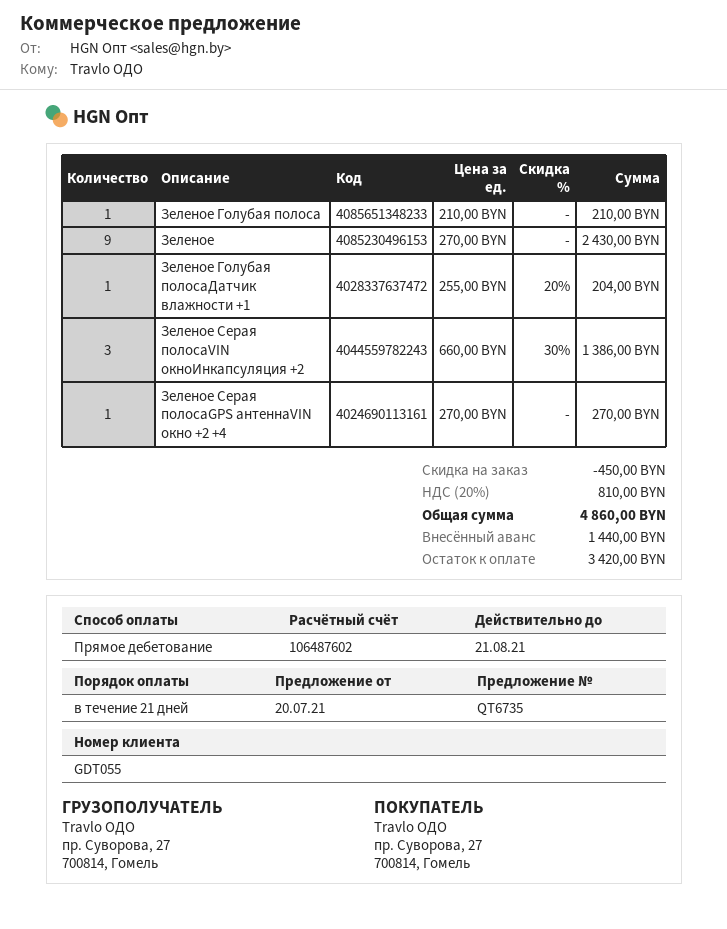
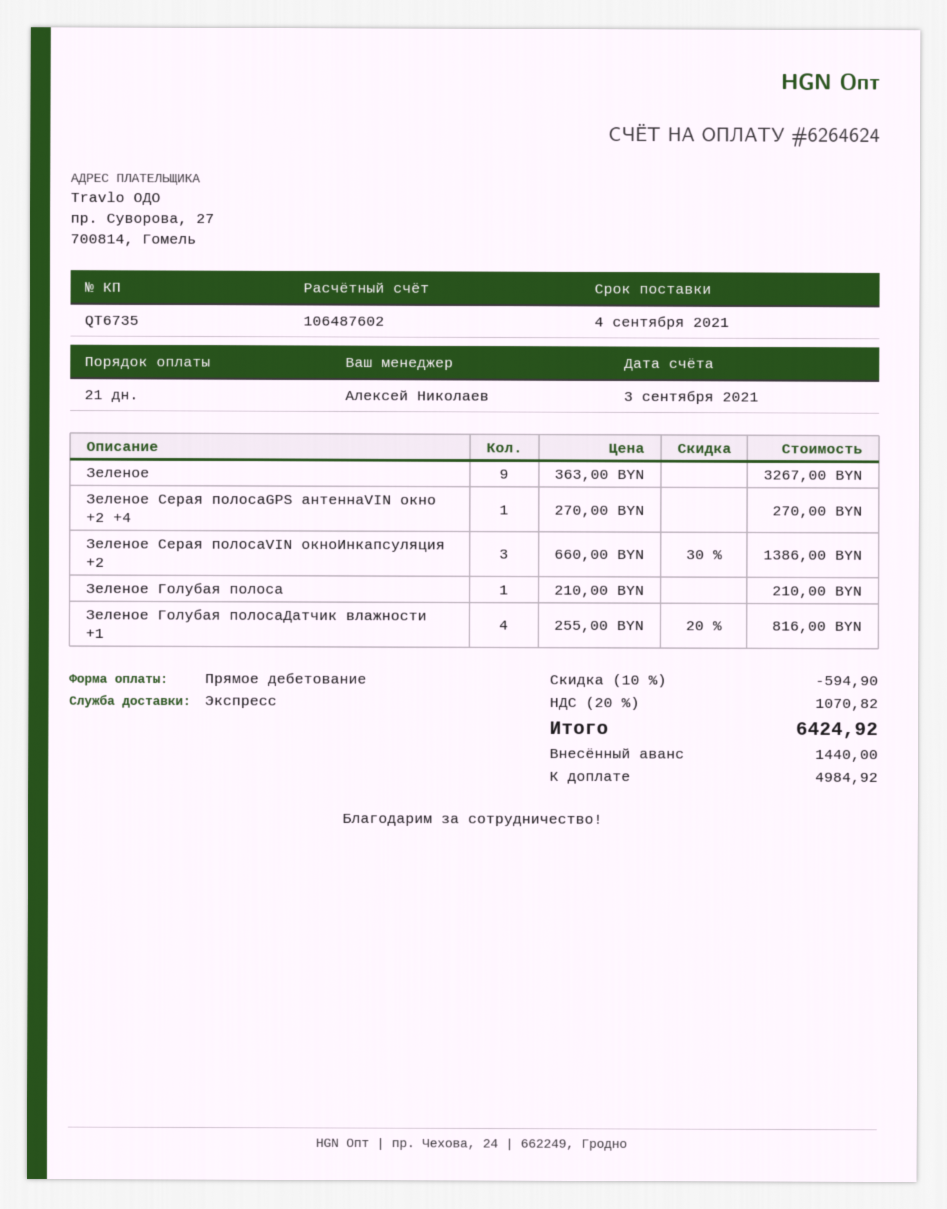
Зеленое: 9 x 270.00 = 2430.00 -> 9 x 363.00 = 3267.00
Зеленое Голубая полосаДатчик влажности +1: 1 x 255.00 - 20% = 204.00 -> 4 x 255.00 - 20% = 816.00
discount: 450.00 -> 594.90
tax: 20% = 810.00 -> 20% = 1070.82
total: 4860.00 -> 6424.92
balance: 3420.00 -> 4984.92

